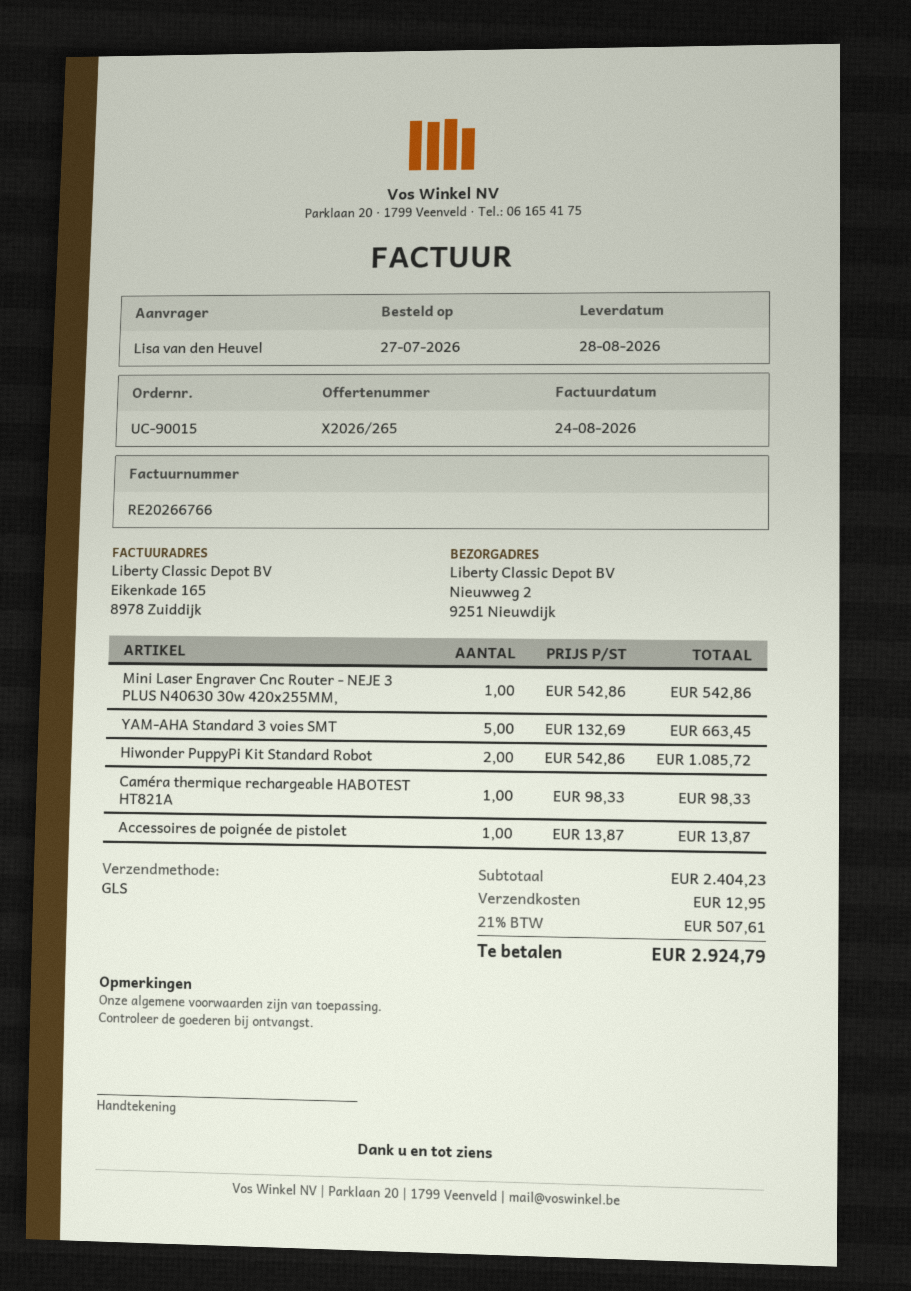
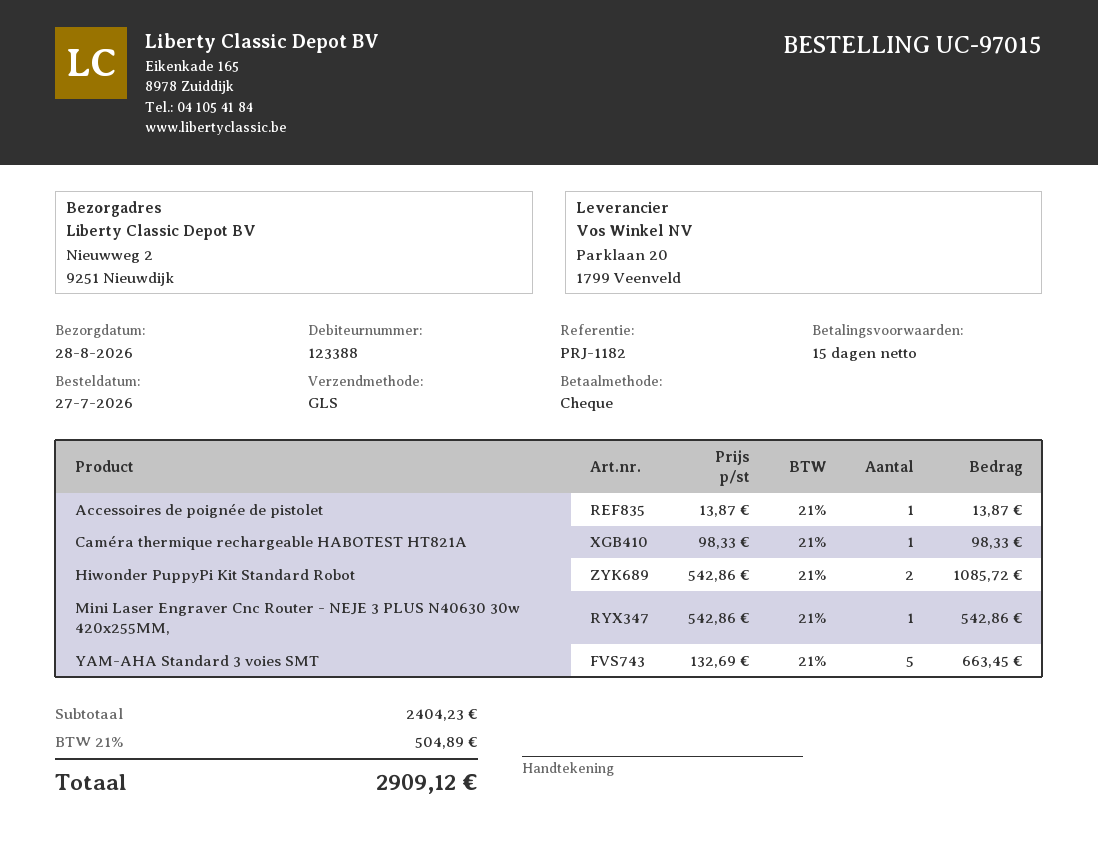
order number: UC-90015 -> UC-97015
shipping: 12.95 -> none
tax: 21% = 507.61 -> 21% = 504.89
total: 2924.79 -> 2909.12

